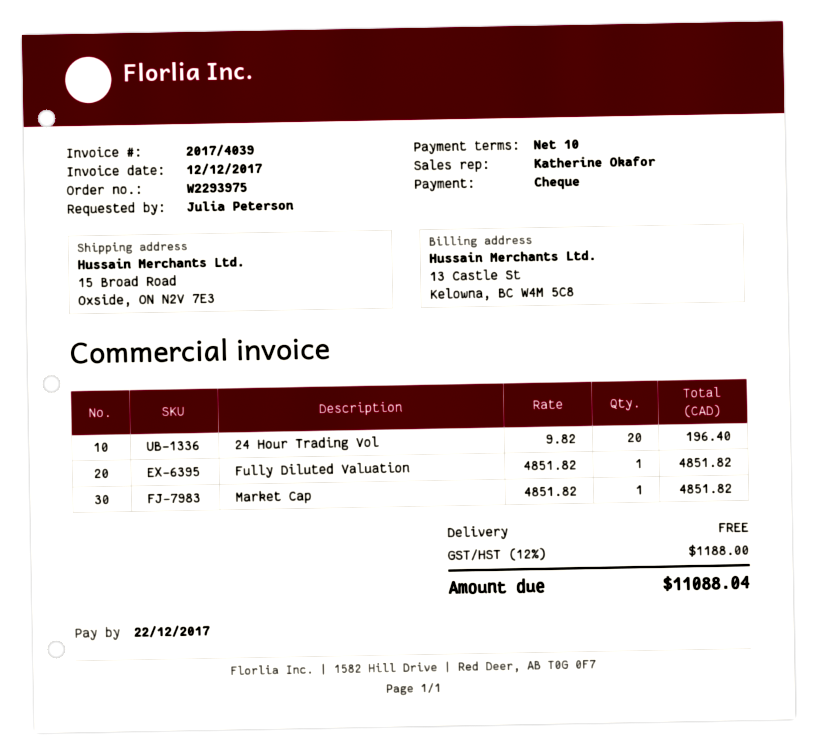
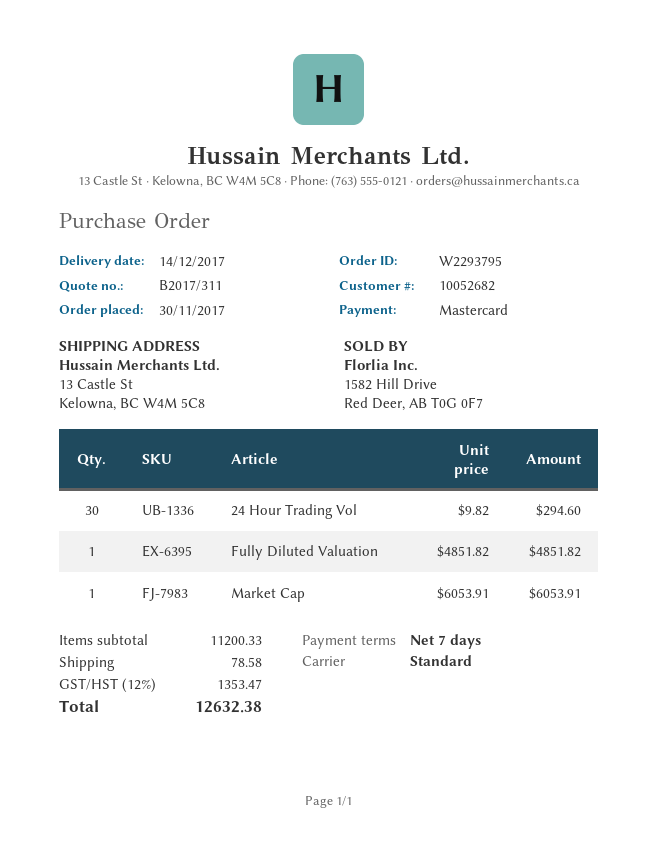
order number: W2293975 -> W2293795
payment terms: 10 days -> 7 days
payment method: cheque -> Mastercard
ship to: 15 Broad Road, Oxside, ON N2V 7E3 -> 13 Castle St, Kelowna, BC W4M 5C8
24 Hour Trading Vol: 20 x 9.82 = 196.40 -> 30 x 9.82 = 294.60
Market Cap: 1 x 4851.82 = 4851.82 -> 1 x 6053.91 = 6053.91
shipping: 0.00 -> 78.58
tax: 12% = 1188.00 -> 12% = 1353.47
total: 11088.04 -> 12632.38

